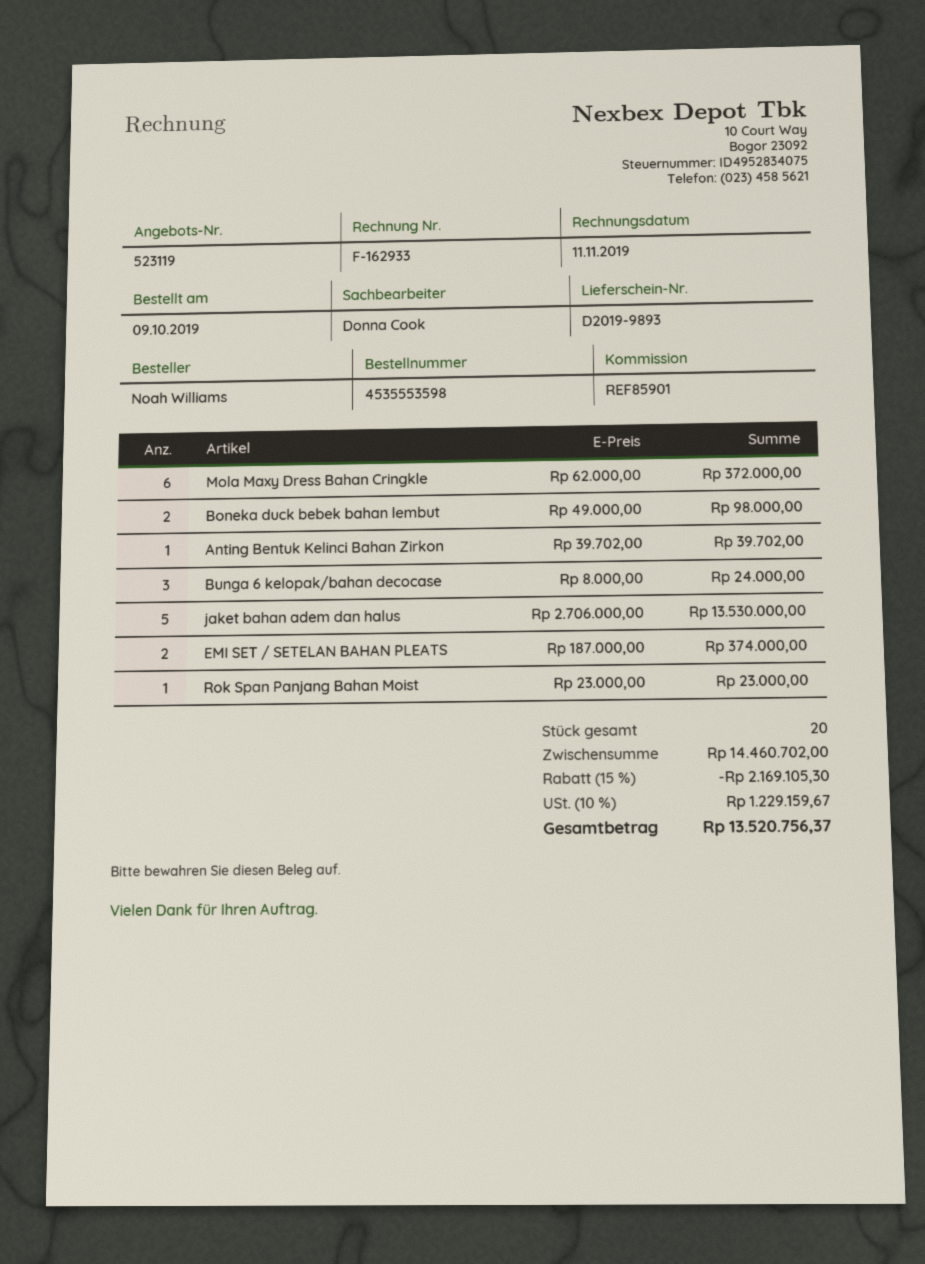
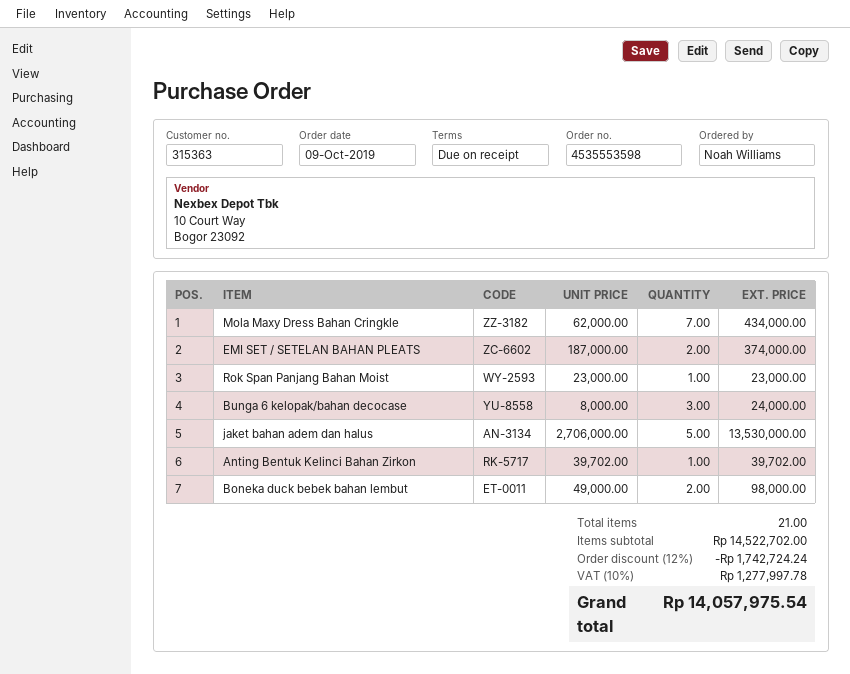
Mola Maxy Dress Bahan Cringkle: 6 x 62000.00 = 372000.00 -> 7 x 62000.00 = 434000.00
total quantity: 20 -> 21
subtotal: 14460702.00 -> 14522702.00
discount: 15% = 2169105.30 -> 12% = 1742724.24
tax: 10% = 1229159.67 -> 10% = 1277997.78
total: 13520756.37 -> 14057975.54

